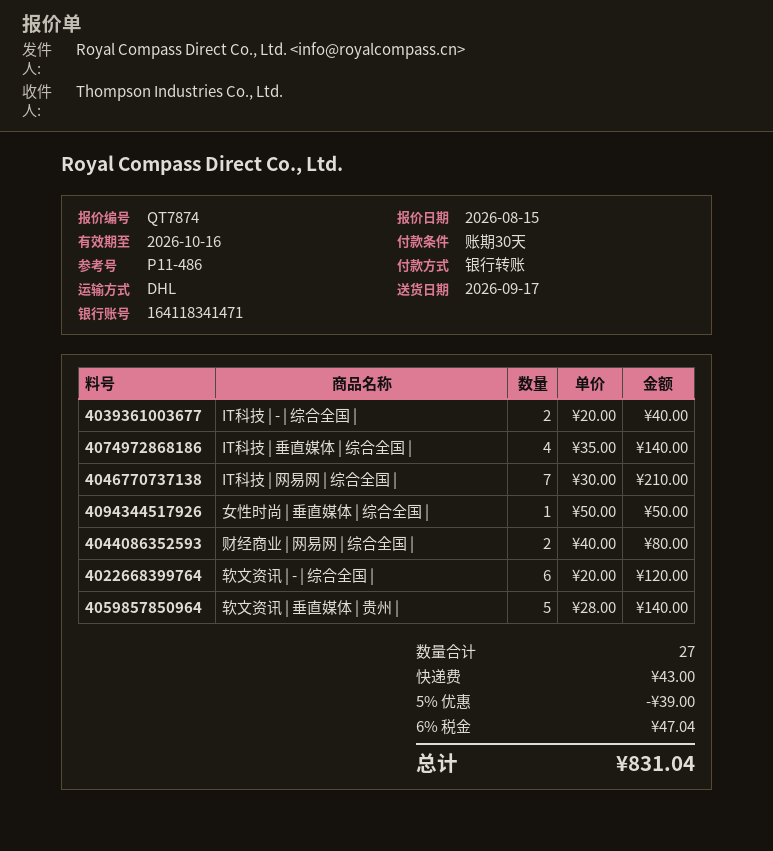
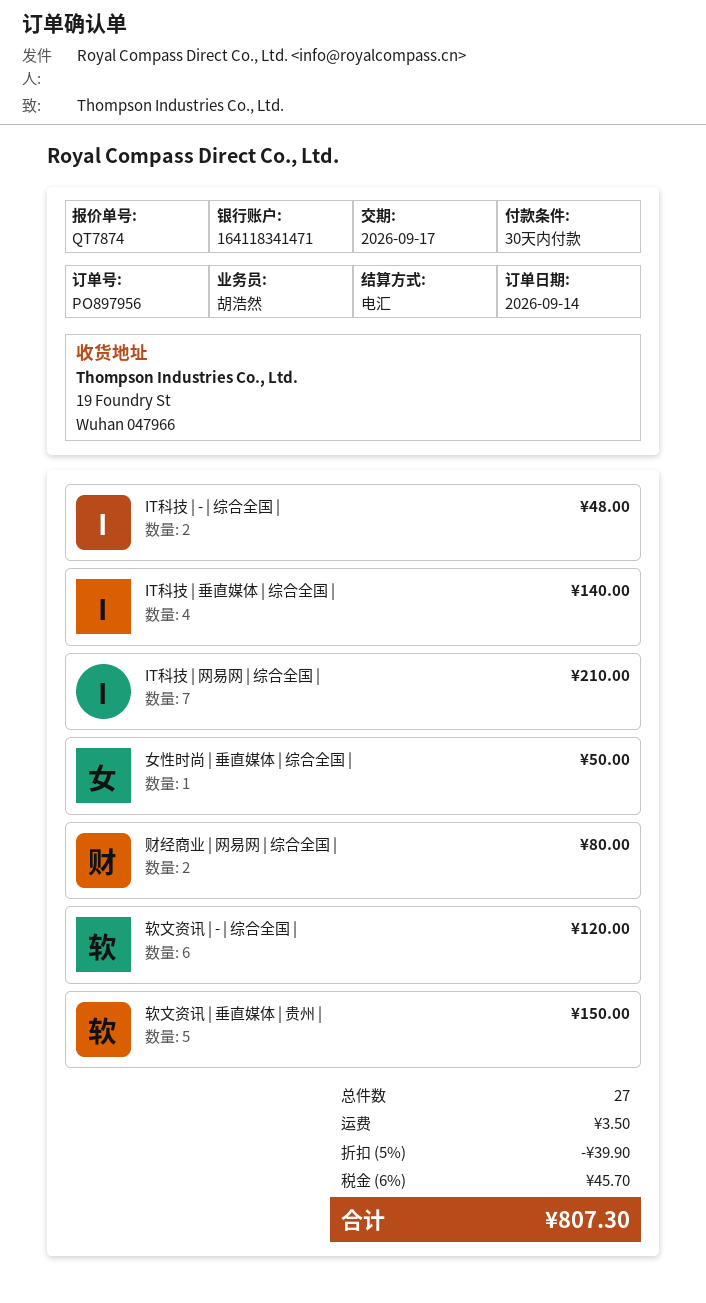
IT科技 | - | 综合全国 |: 2 for 40.00 -> 2 for 48.00
软文资讯 | 垂直媒体 | 贵州 |: 5 for 140.00 -> 5 for 150.00
discount: 5% = 39.00 -> 5% = 39.90
shipping: 43.00 -> 3.50
tax: 6% = 47.04 -> 6% = 45.70
total: 831.04 -> 807.30

